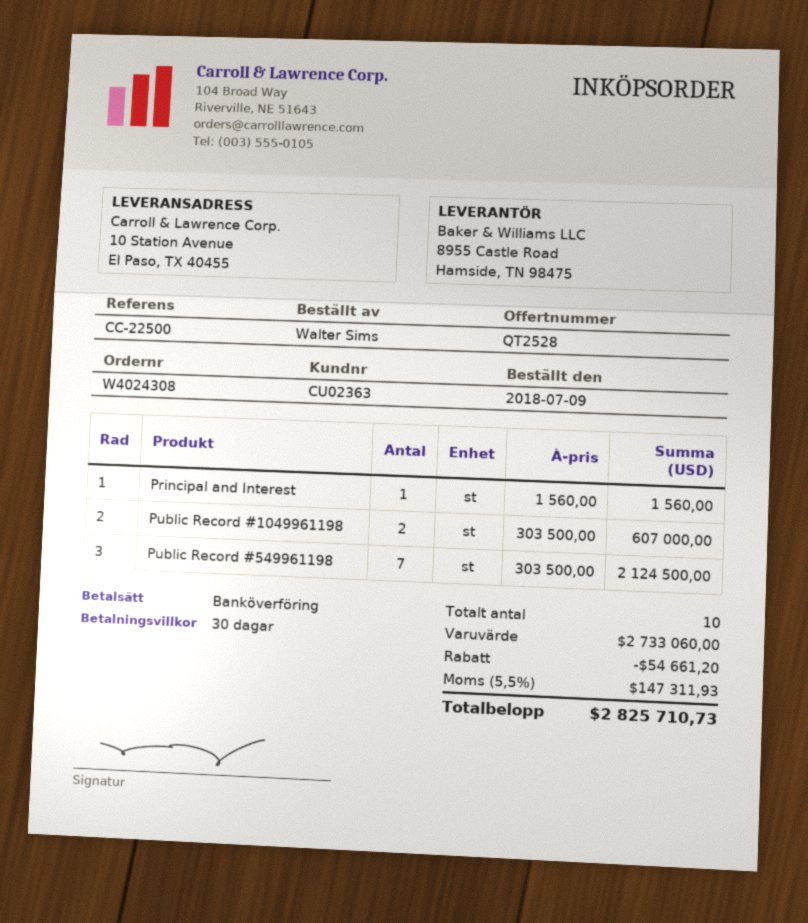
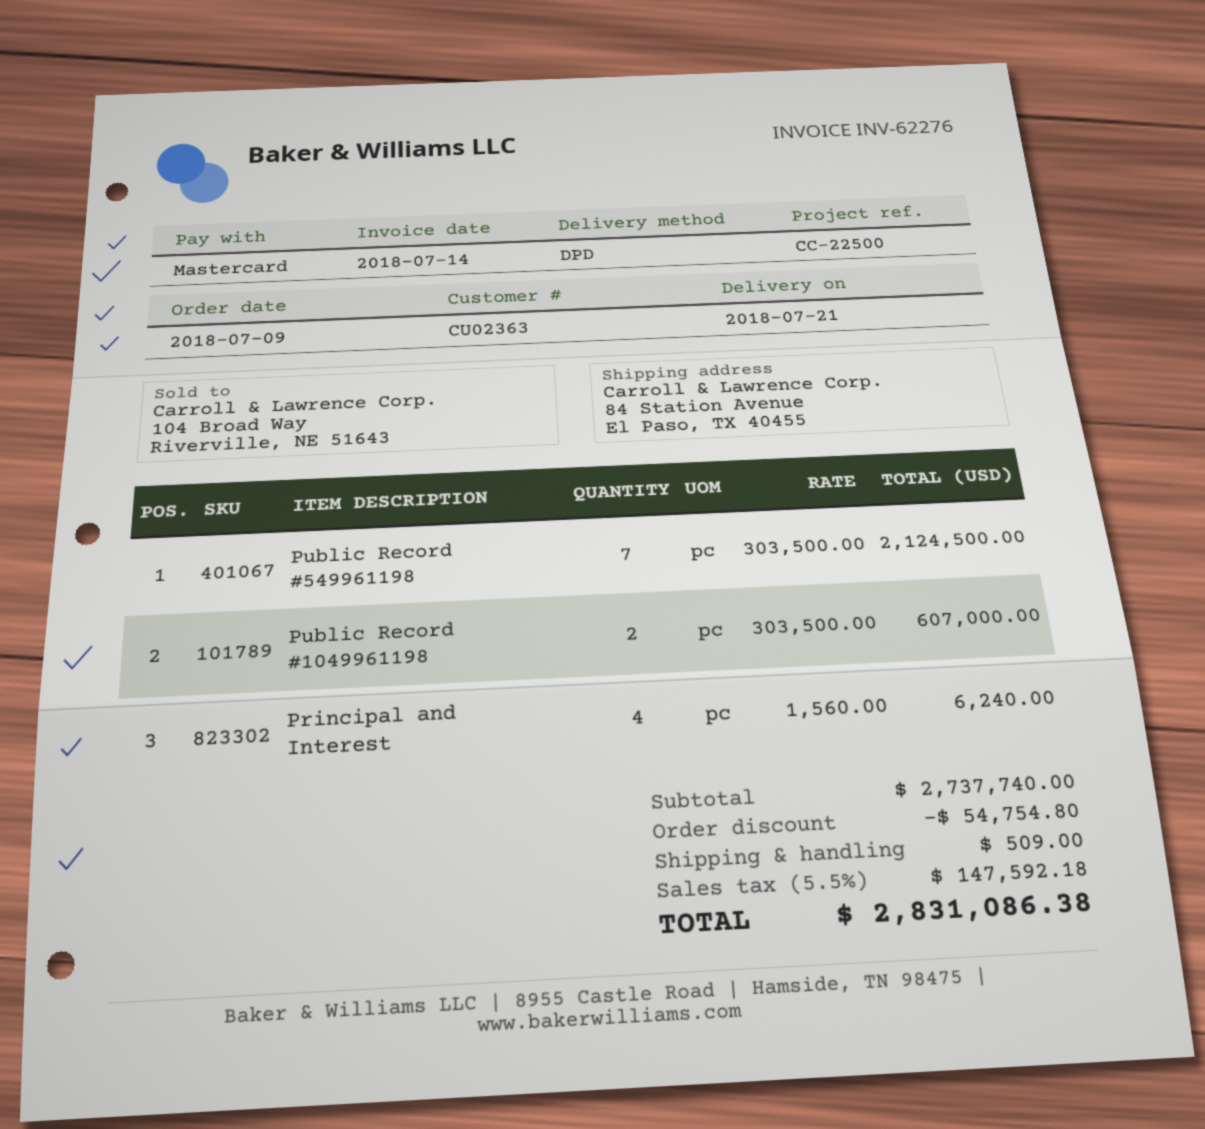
payment method: bank transfer -> Mastercard
ship to: 10 Station Avenue, El Paso, TX 40455 -> 84 Station Avenue, El Paso, TX 40455
Principal and Interest: 1 x 1560.00 = 1560.00 -> 4 x 1560.00 = 6240.00
subtotal: 2733060.00 -> 2737740.00
discount: 54661.20 -> 54754.80
shipping: none -> 509.00
tax: 5.5% = 147311.93 -> 5.5% = 147592.18
total: 2825710.73 -> 2831086.38

